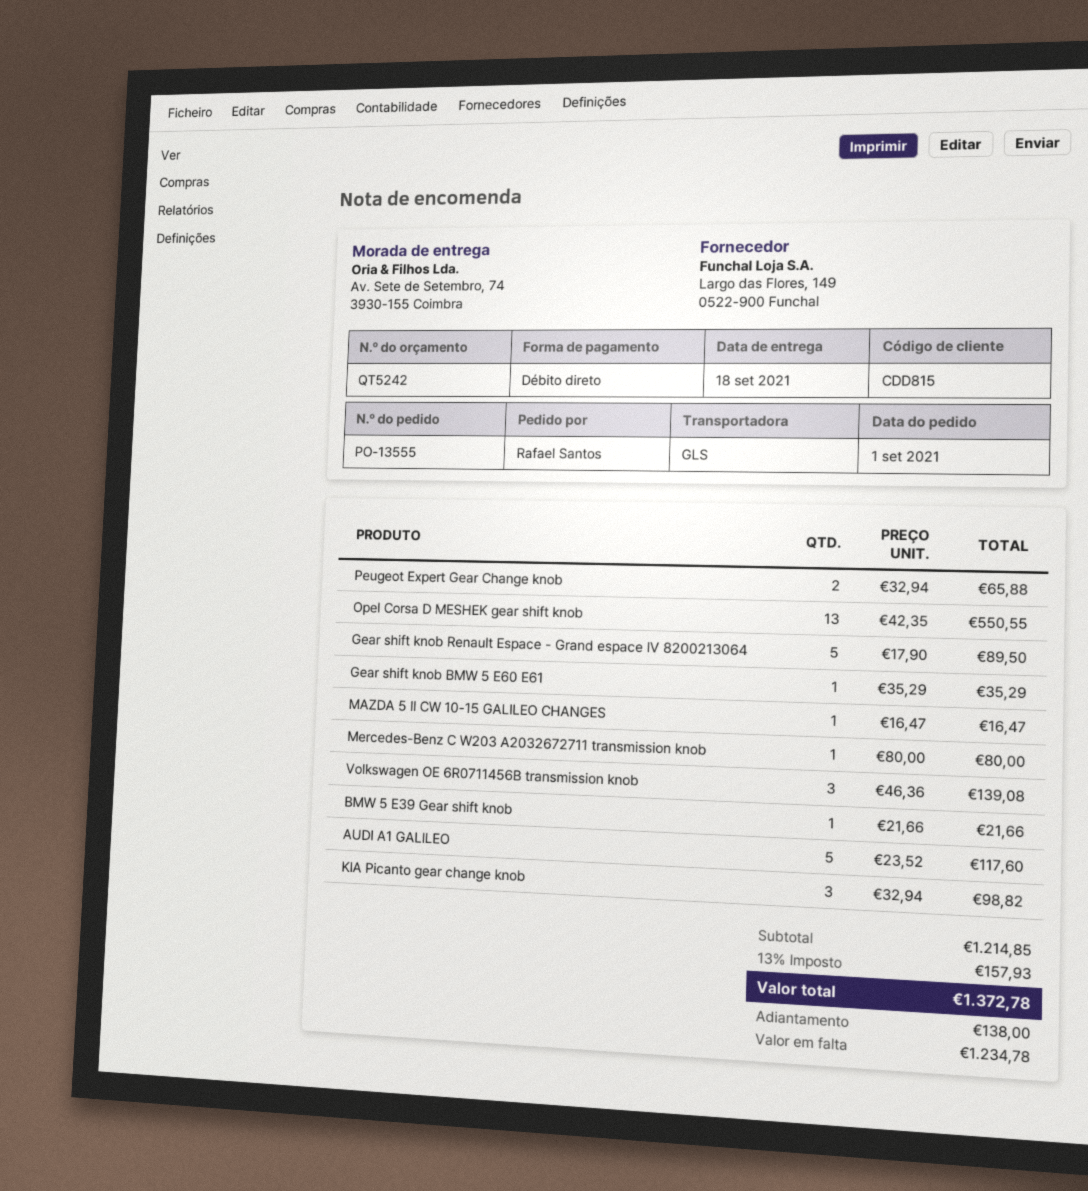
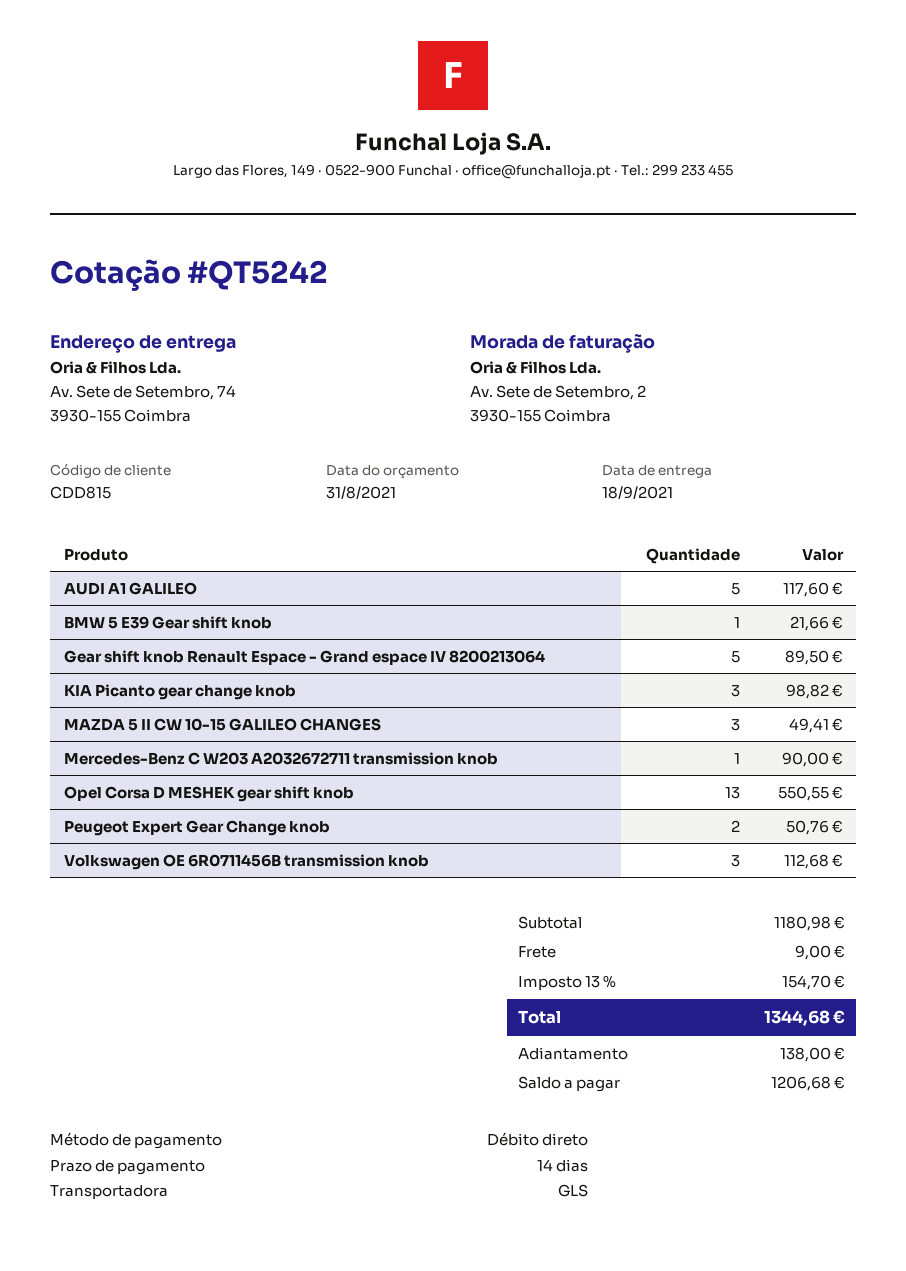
Peugeot Expert Gear Change knob: 2 for 65.88 -> 2 for 50.76
Gear shift knob BMW 5 E60 E61: 1 for 35.29 -> none
MAZDA 5 II CW 10-15 GALILEO CHANGES: 1 for 16.47 -> 3 for 49.41
Mercedes-Benz C W203 A2032672711 transmission knob: 1 for 80.00 -> 1 for 90.00
Volkswagen OE 6R0711456B transmission knob: 3 for 139.08 -> 3 for 112.68
subtotal: 1214.85 -> 1180.98
shipping: none -> 9.00
tax: 13% = 157.93 -> 13% = 154.70
total: 1372.78 -> 1344.68
balance: 1234.78 -> 1206.68

